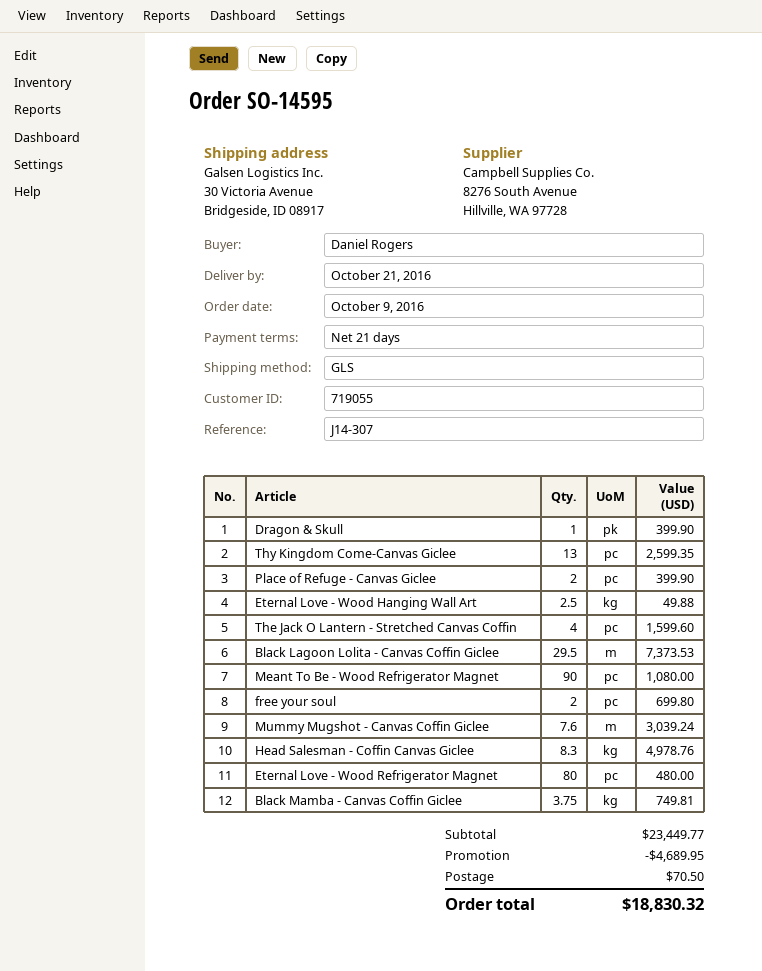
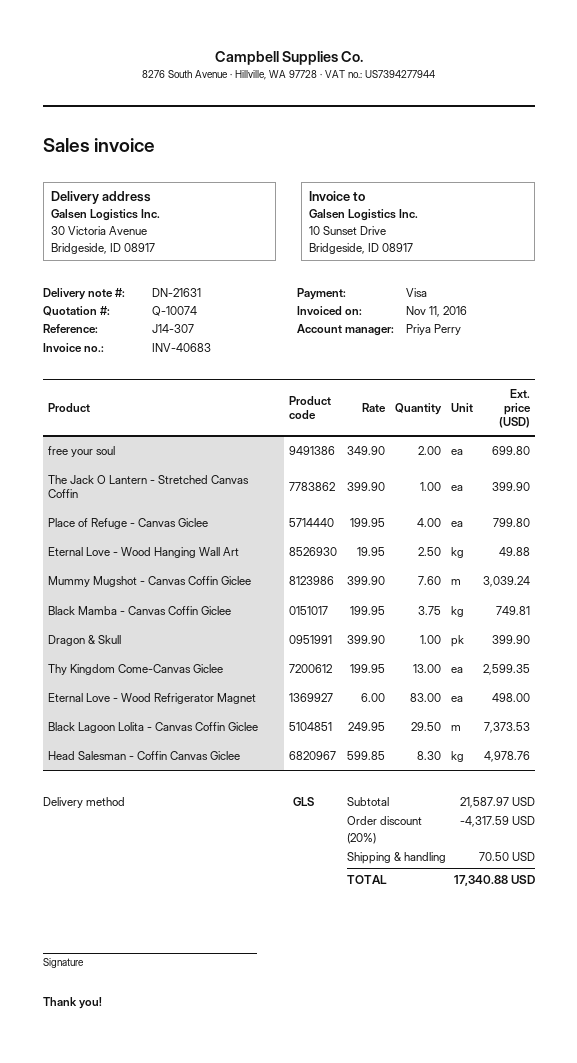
Place of Refuge - Canvas Giclee: 2 for 399.90 -> 4 for 799.80
The Jack O Lantern - Stretched Canvas Coffin: 4 for 1599.60 -> 1 for 399.90
Meant To Be - Wood Refrigerator Magnet: 90 for 1080.00 -> none
Eternal Love - Wood Refrigerator Magnet: 80 for 480.00 -> 83 for 498.00
subtotal: 23449.77 -> 21587.97
discount: 4689.95 -> 4317.59
total: 18830.32 -> 17340.88

